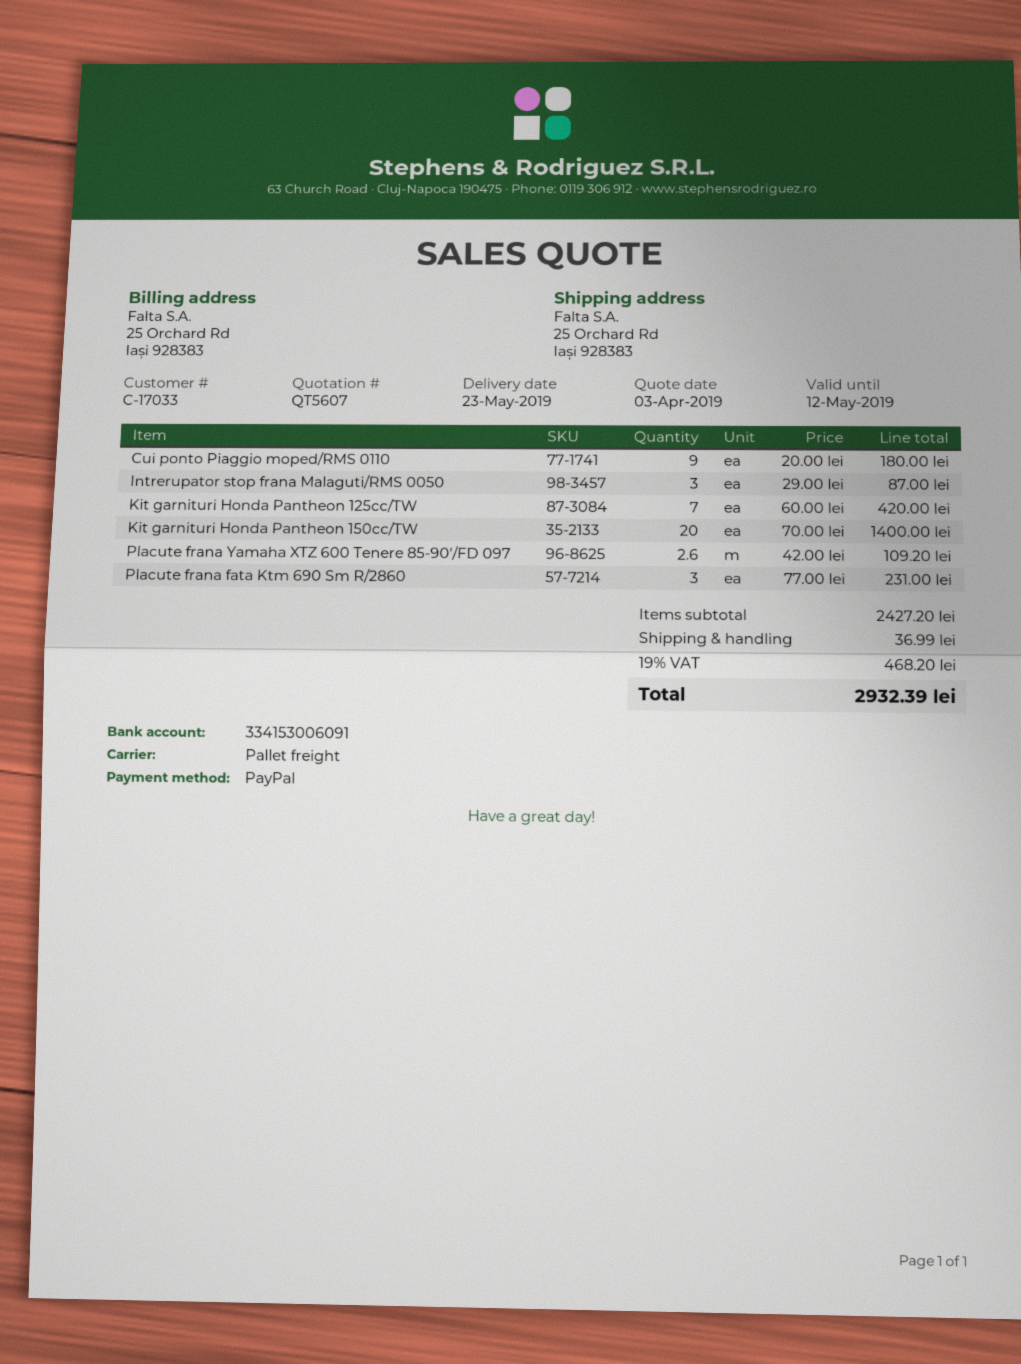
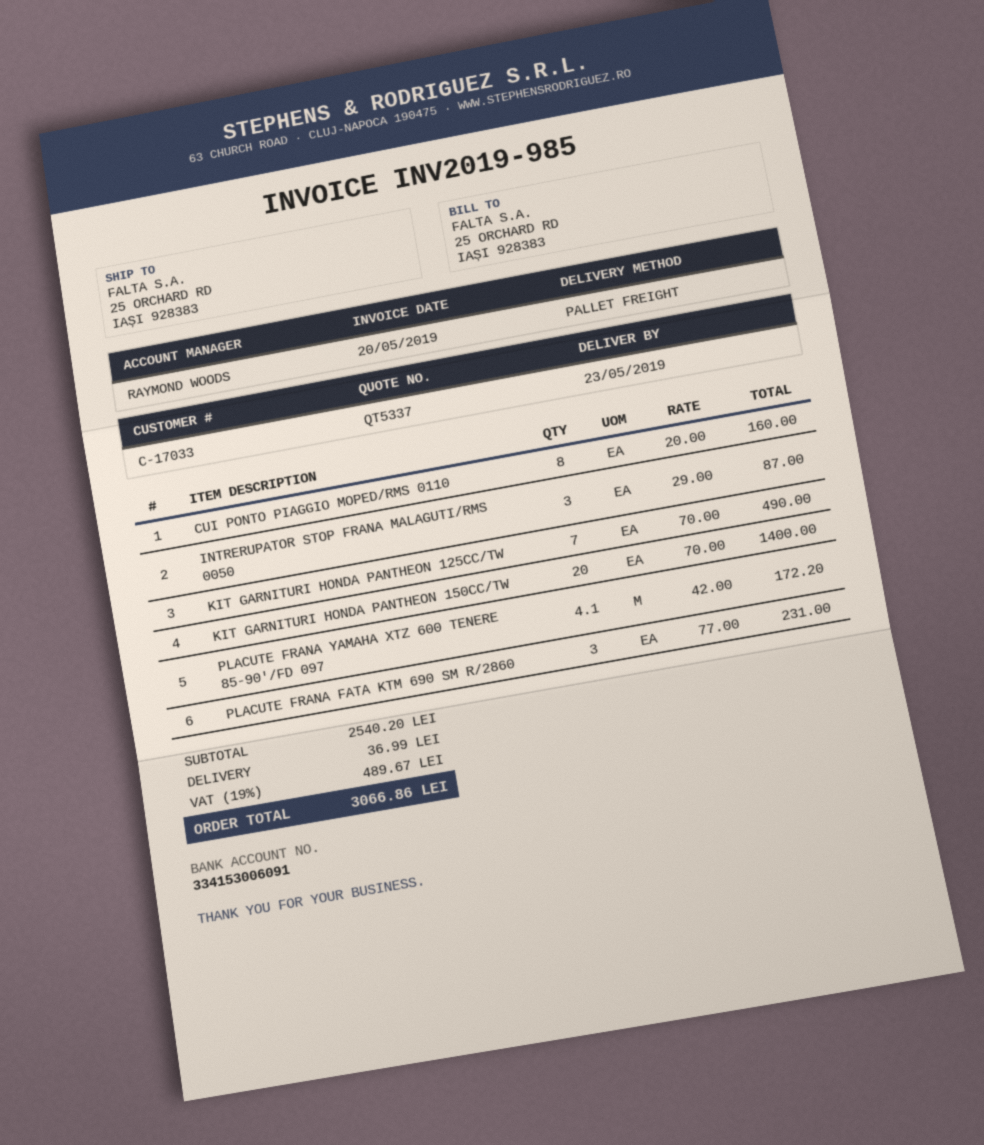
quote number: QT5607 -> QT5337
Cui ponto Piaggio moped/RMS 0110: 9 x 20.00 = 180.00 -> 8 x 20.00 = 160.00
Kit garnituri Honda Pantheon 125cc/TW: 7 x 60.00 = 420.00 -> 7 x 70.00 = 490.00
Placute frana Yamaha XTZ 600 Tenere 85-90'/FD 097: 2.6 x 42.00 = 109.20 -> 4.1 x 42.00 = 172.20
subtotal: 2427.20 -> 2540.20
tax: 19% = 468.20 -> 19% = 489.67
total: 2932.39 -> 3066.86

